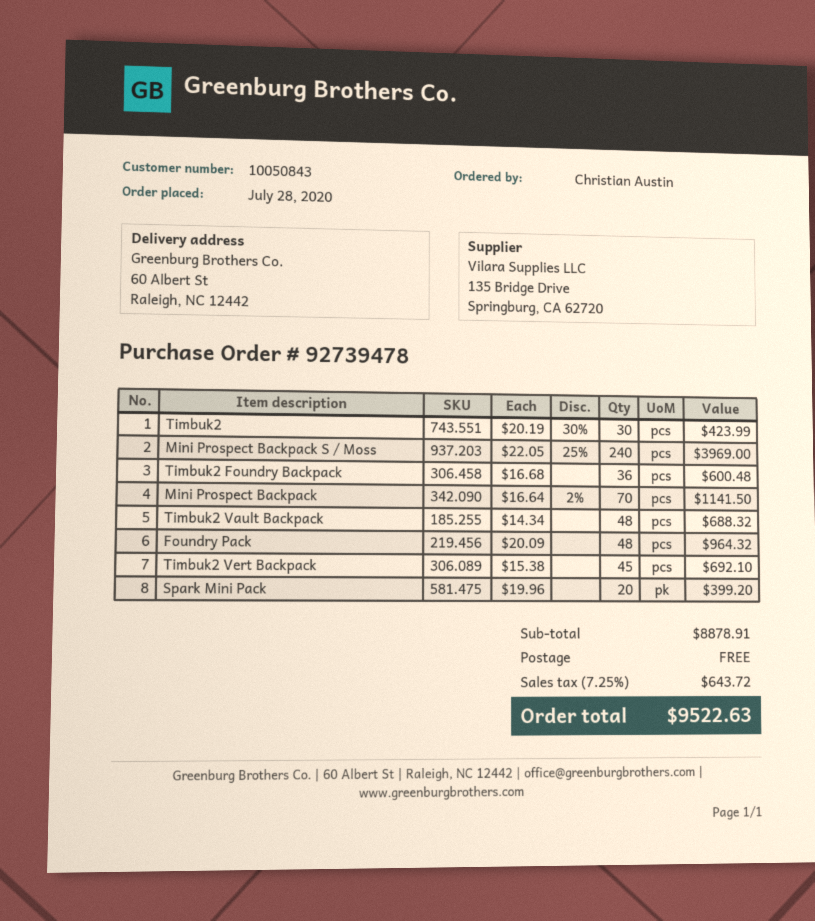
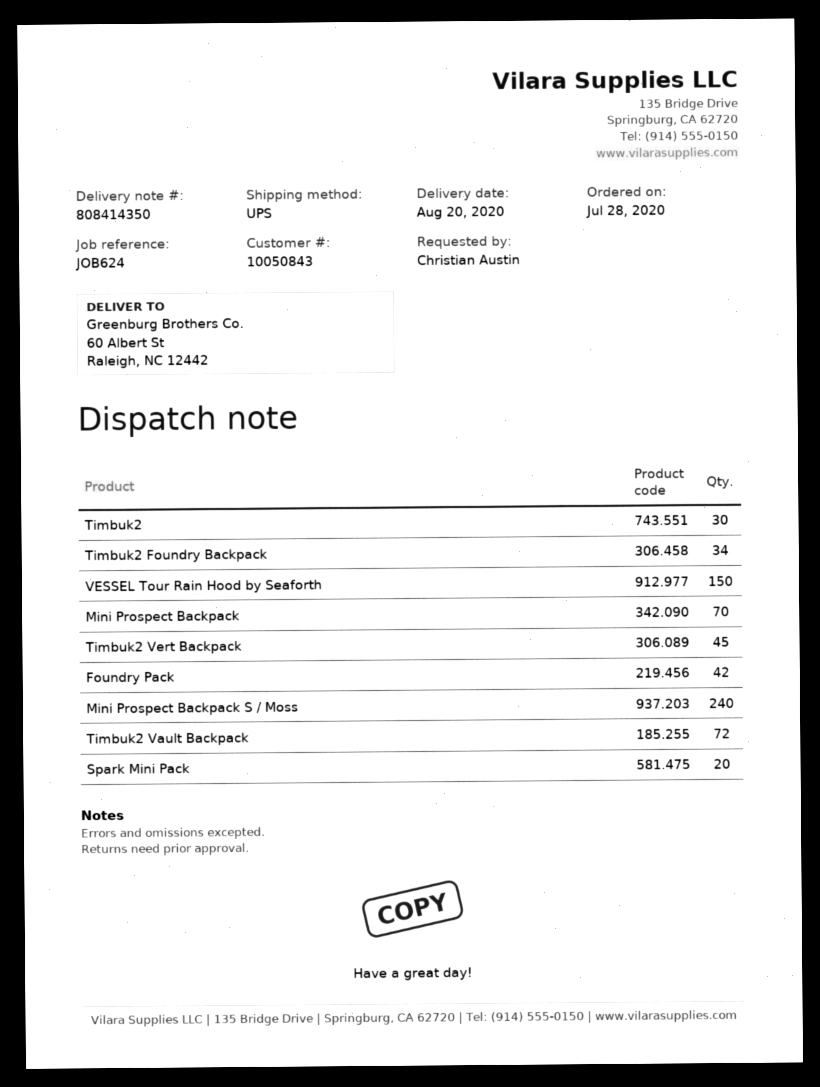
Timbuk2 Foundry Backpack: 36 -> 34
Timbuk2 Vault Backpack: 48 -> 72
Foundry Pack: 48 -> 42
VESSEL Tour Rain Hood by Seaforth: none -> 150

